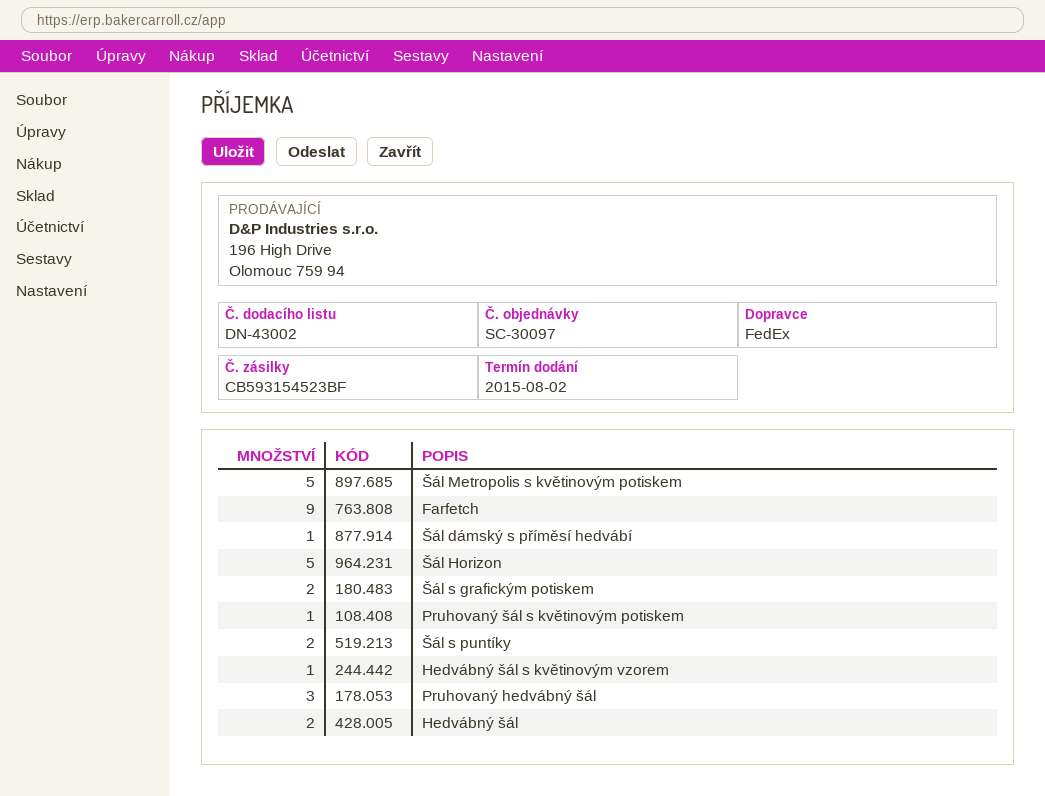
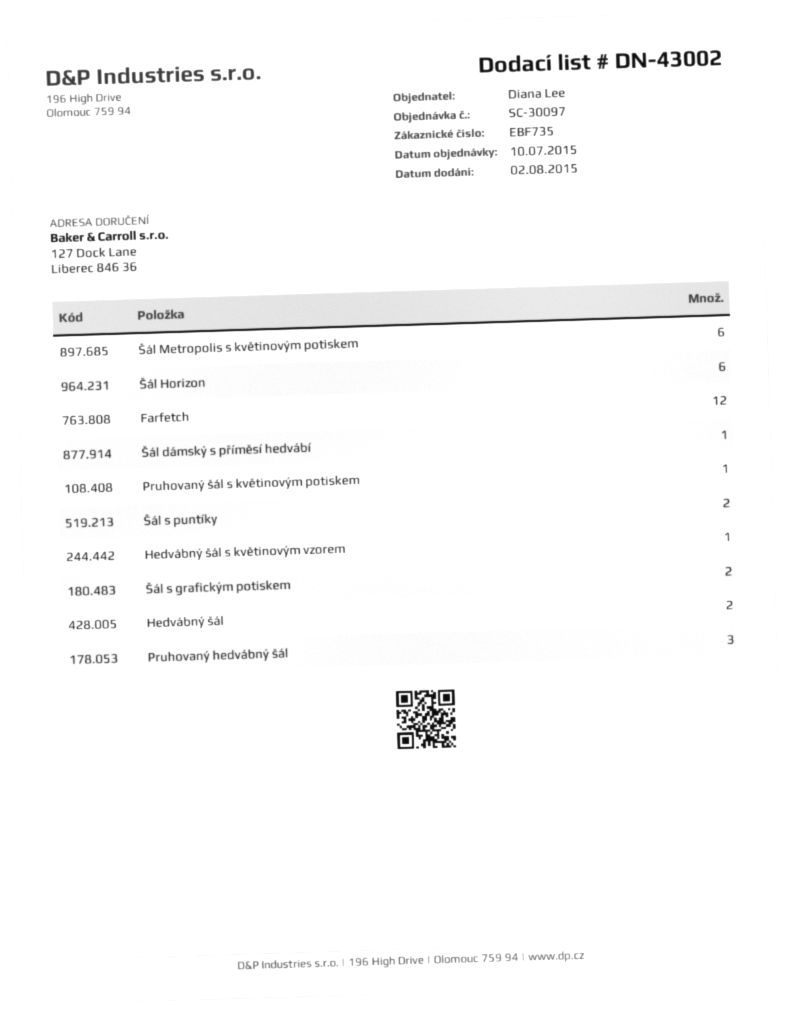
Šál Metropolis s květinovým potiskem: 5 -> 6
Farfetch: 9 -> 12
Šál Horizon: 5 -> 6

